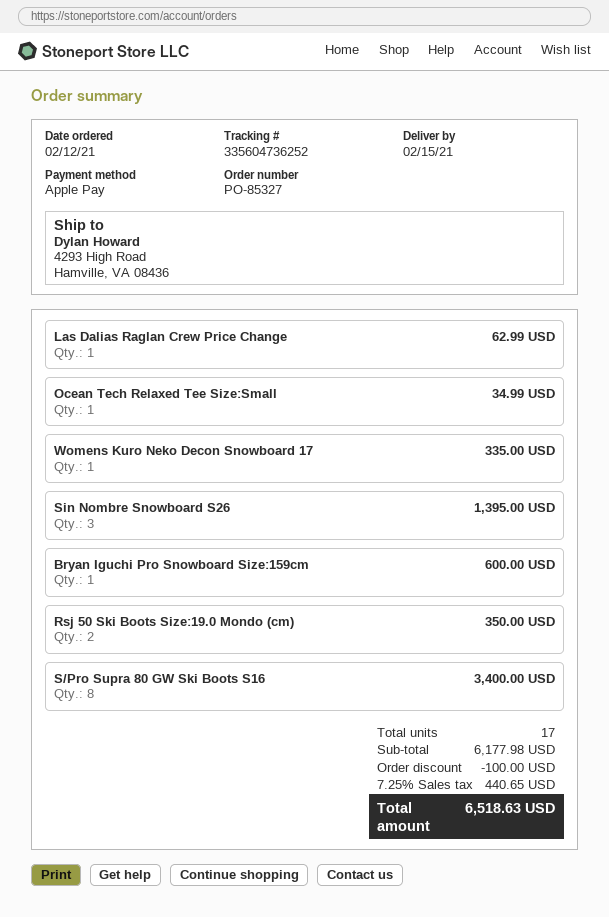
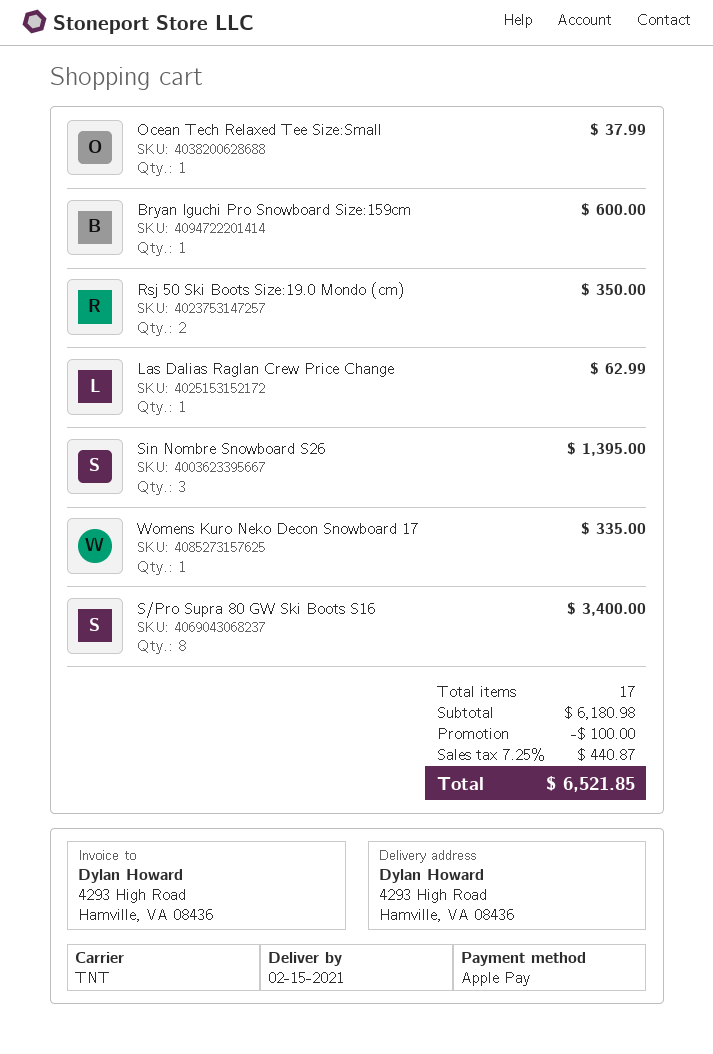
Ocean Tech Relaxed Tee Size:Small: 1 for 34.99 -> 1 for 37.99
subtotal: 6177.98 -> 6180.98
tax: 7.25% = 440.65 -> 7.25% = 440.87
total: 6518.63 -> 6521.85

